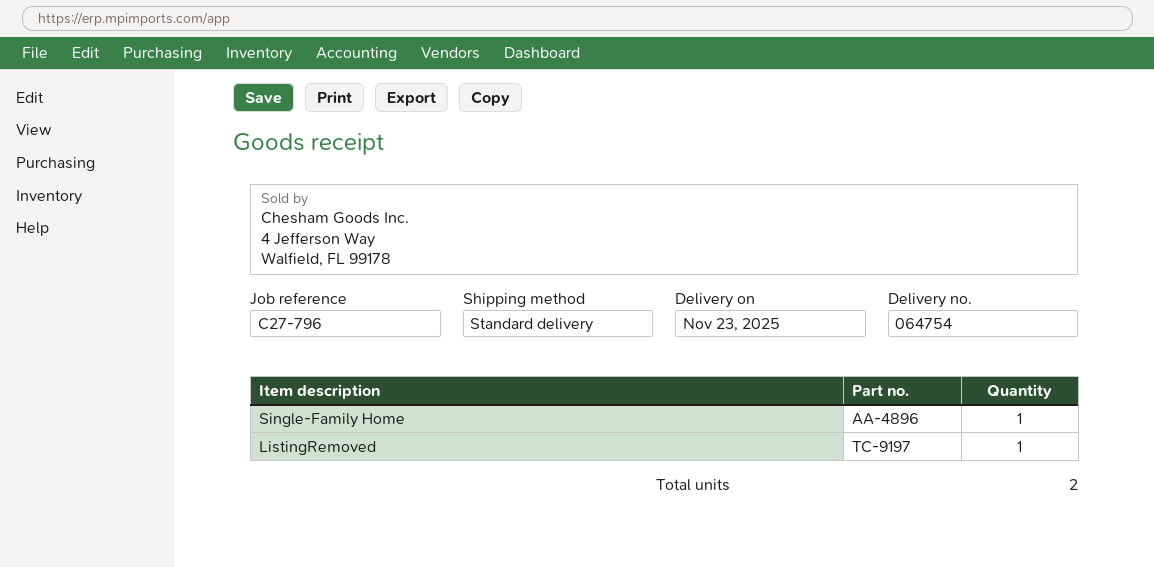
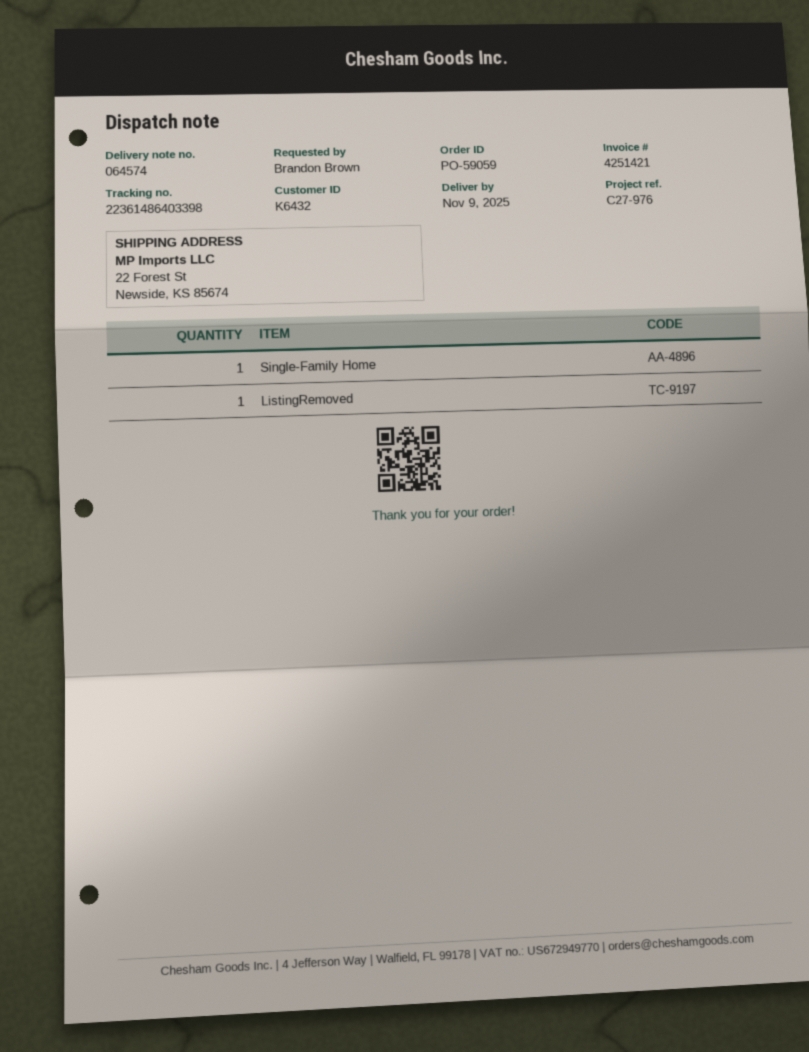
delivery note number: 064754 -> 064574
delivery date: 2025-11-23 -> 2025-11-09
reference: C27-796 -> C27-976

